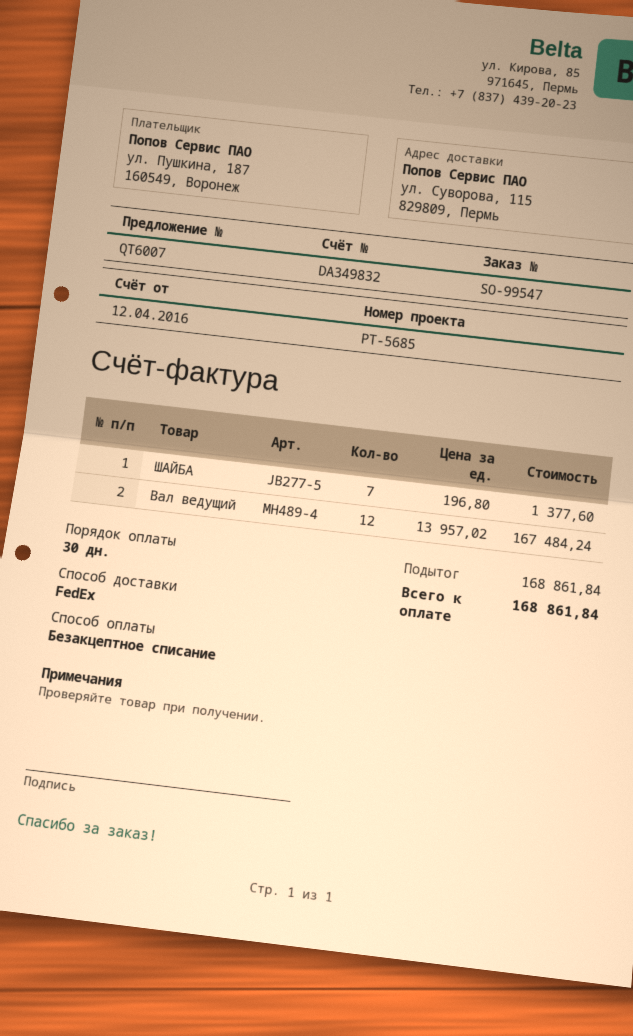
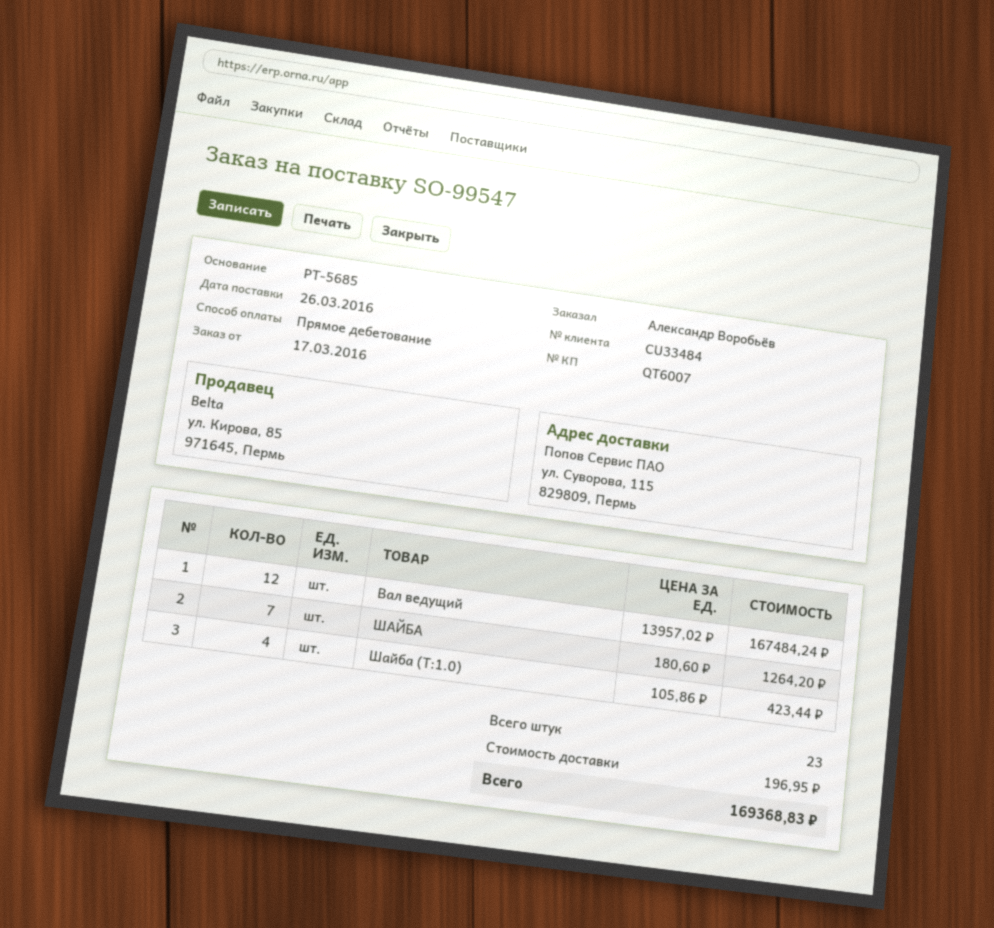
ШАЙБА: 7 x 196.80 = 1377.60 -> 7 x 180.60 = 1264.20
Шайба (T:1.0): none -> 4 x 105.86 = 423.44
shipping: none -> 196.95
total: 168861.84 -> 169368.83

